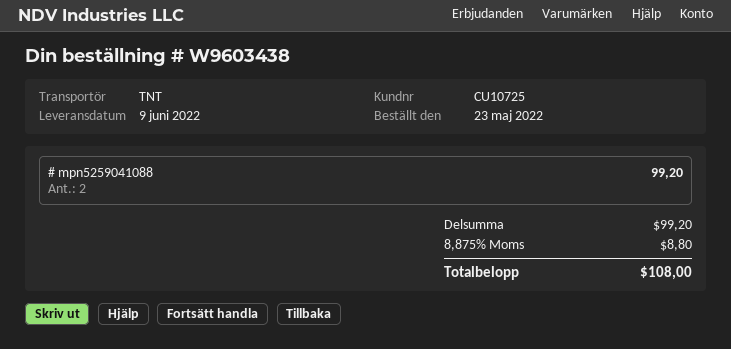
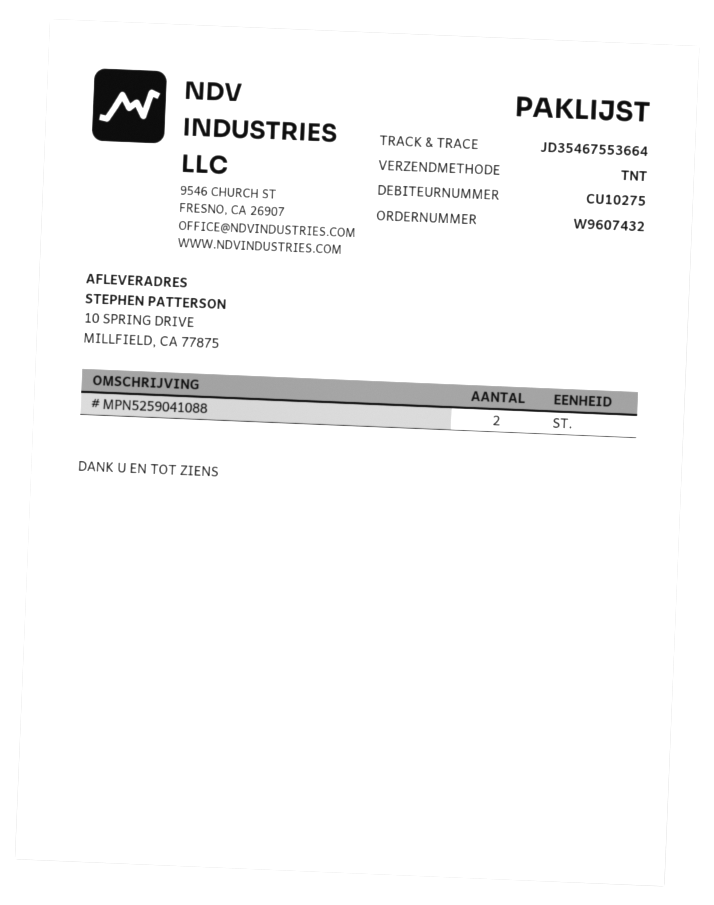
order number: W9603438 -> W9607432
customer number: CU10725 -> CU10275

